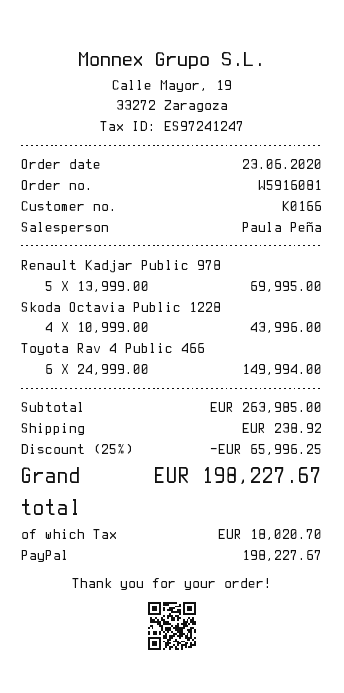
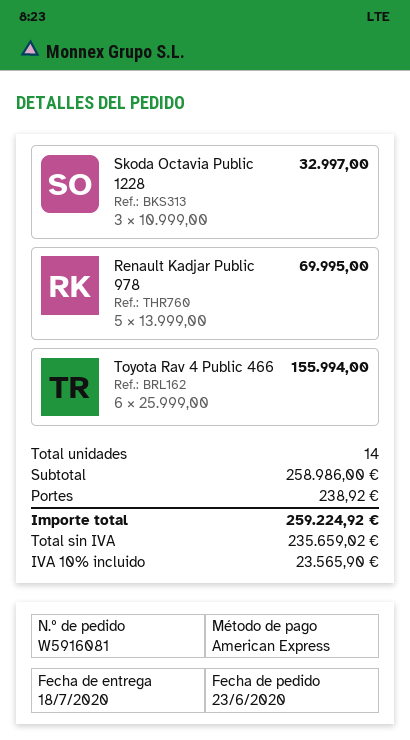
payment method: PayPal -> American Express
Skoda Octavia Public 1228: 4 x 10999.00 = 43996.00 -> 3 x 10999.00 = 32997.00
Toyota Rav 4 Public 466: 6 x 24999.00 = 149994.00 -> 6 x 25999.00 = 155994.00
subtotal: 263985.00 -> 258986.00
discount: 25% = 65996.25 -> none
tax: 18020.70 -> 23565.90
total: 198227.67 -> 259224.92

